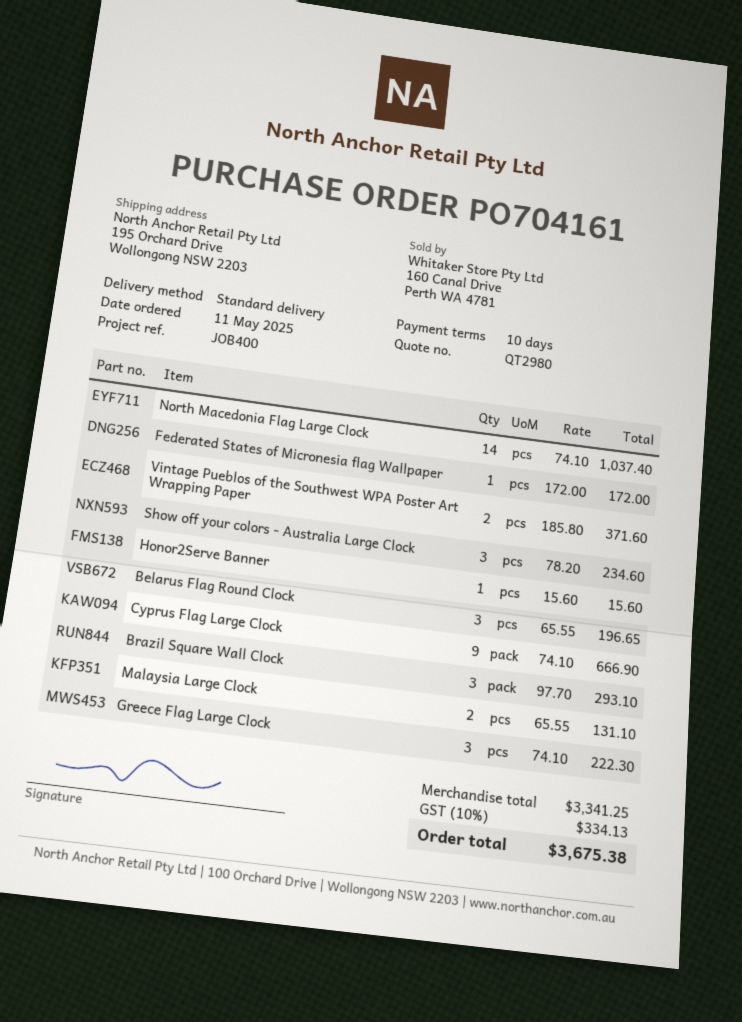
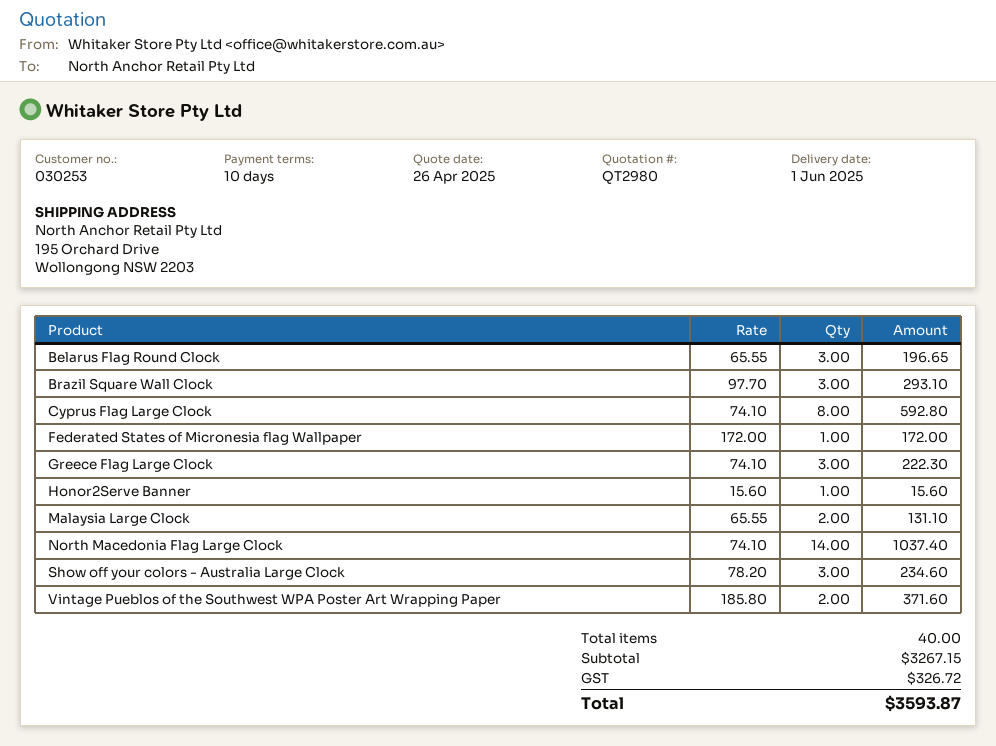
Cyprus Flag Large Clock: 9 x 74.10 = 666.90 -> 8 x 74.10 = 592.80
subtotal: 3341.25 -> 3267.15
tax: 334.13 -> 326.72
total: 3675.38 -> 3593.87

